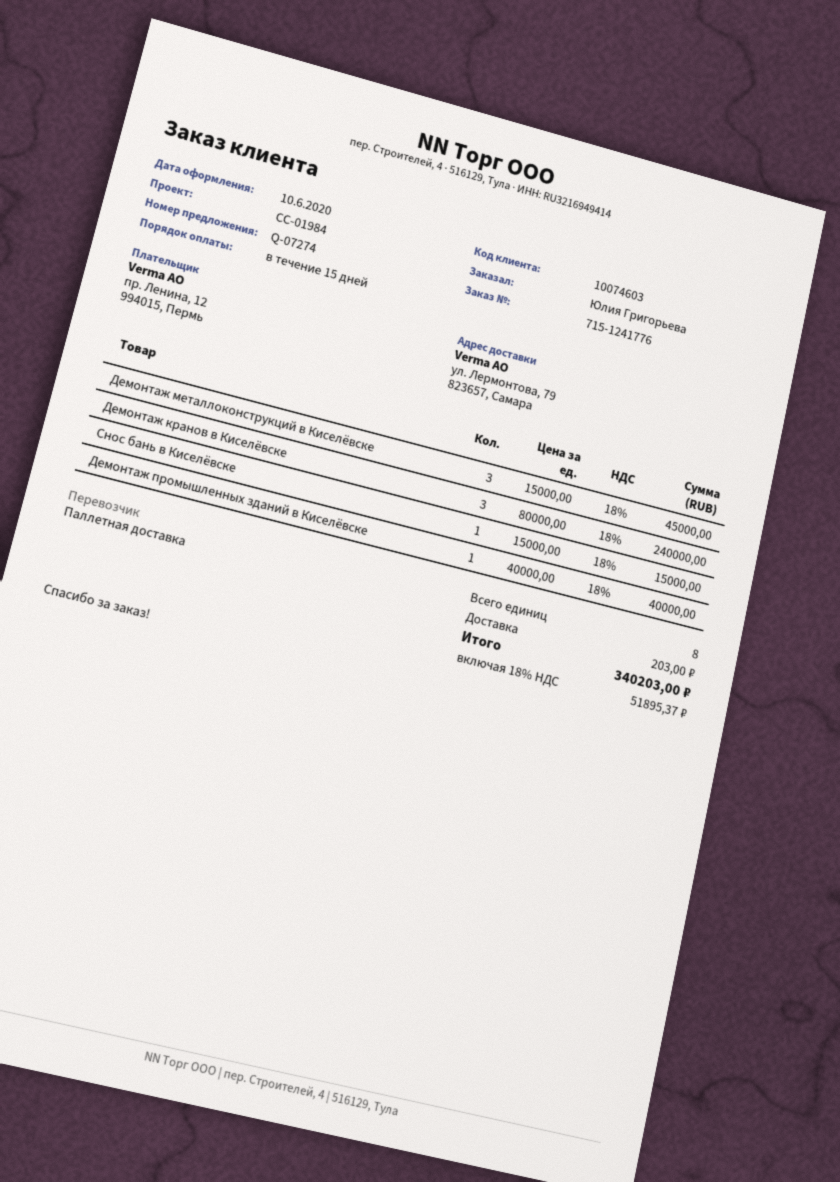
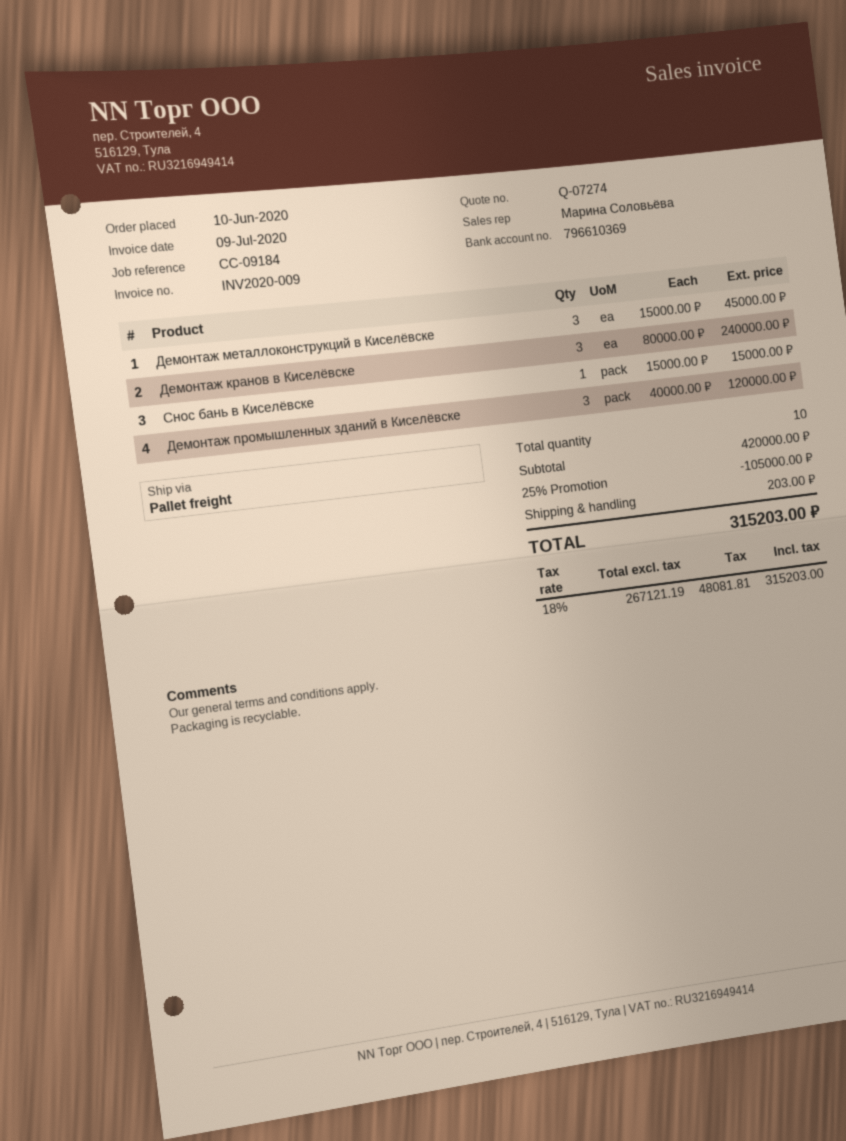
reference: CC-01984 -> CC-09184
Демонтаж промышленных зданий в Киселёвске: 1 x 40000.00 = 40000.00 -> 3 x 40000.00 = 120000.00
total quantity: 8 -> 10
discount: none -> 25% = 105000.00
tax: 18% = 51895.37 -> 18% = 48081.81
total: 340203.00 -> 315203.00

